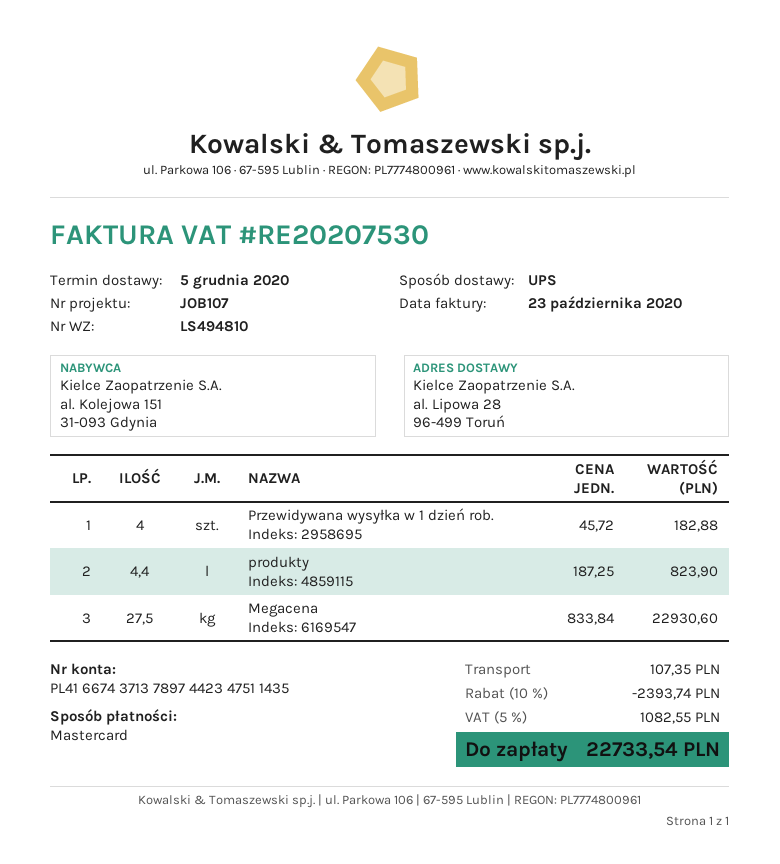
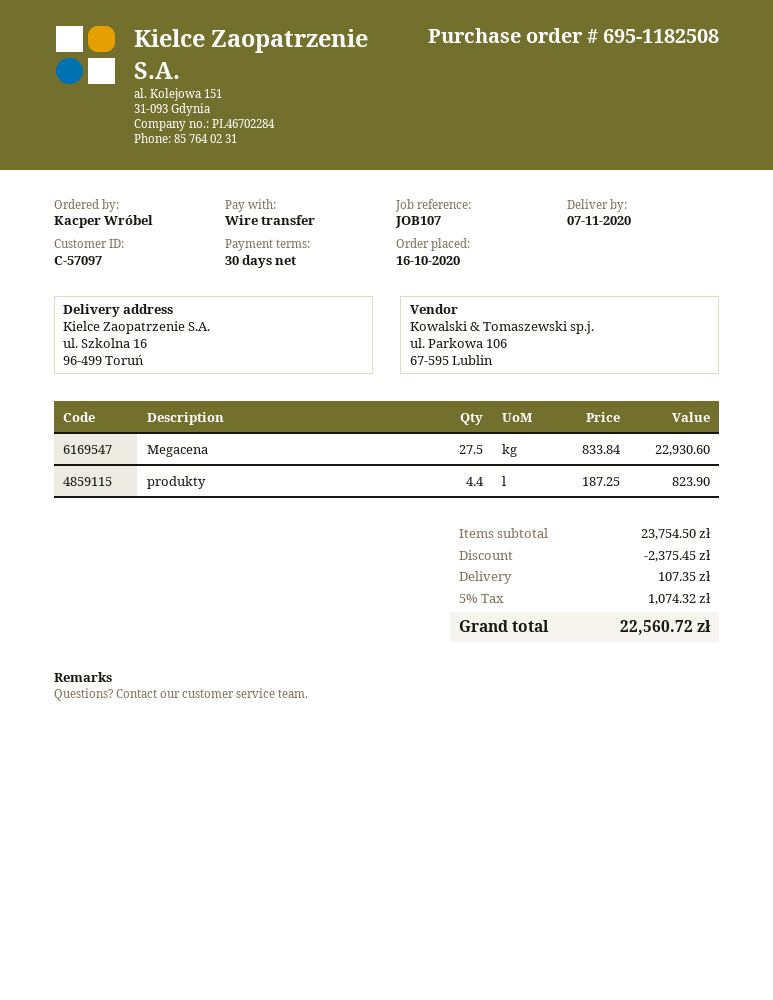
delivery date: 2020-12-05 -> 2020-11-07
payment method: Mastercard -> bank transfer
ship to: al. Lipowa 28, 96-499 Toruń -> ul. Szkolna 16, 96-499 Toruń
Przewidywana wysyłka w 1 dzień rob.: 4 x 45.72 = 182.88 -> none
discount: 2393.74 -> 2375.45
tax: 5% = 1082.55 -> 5% = 1074.32
total: 22733.54 -> 22560.72

